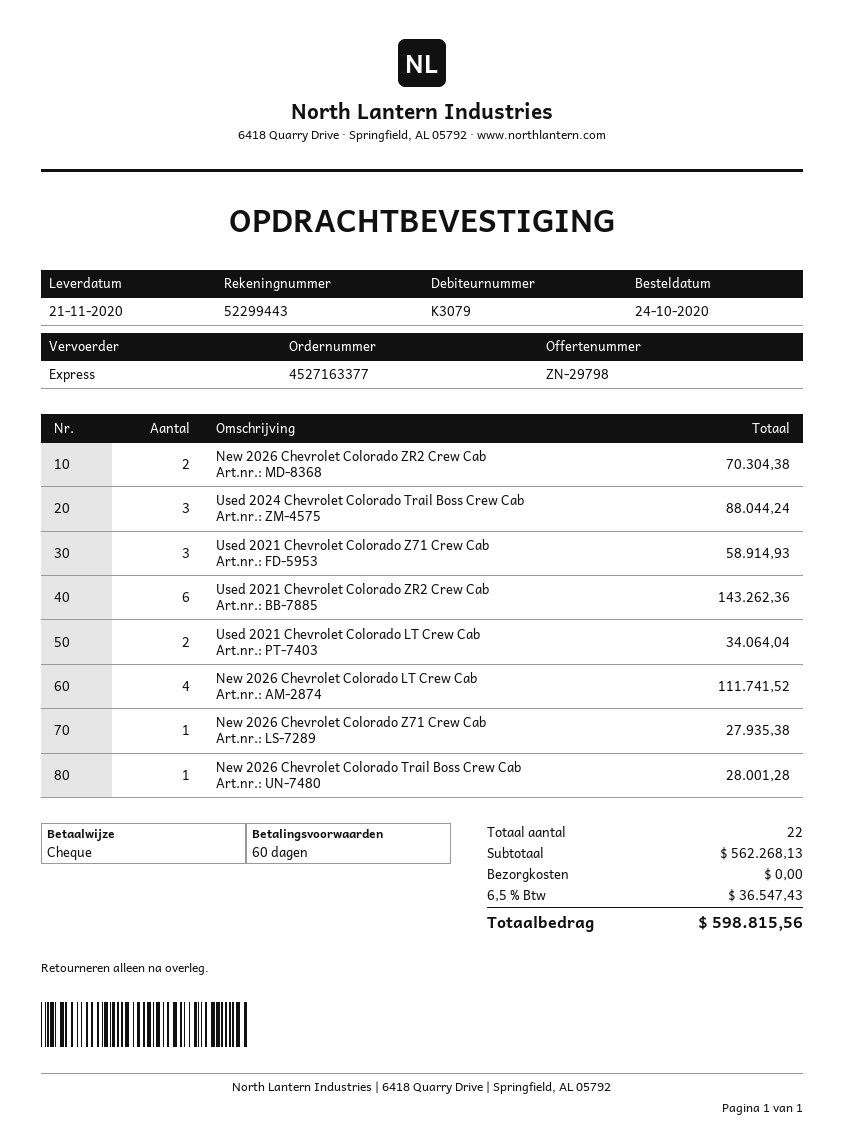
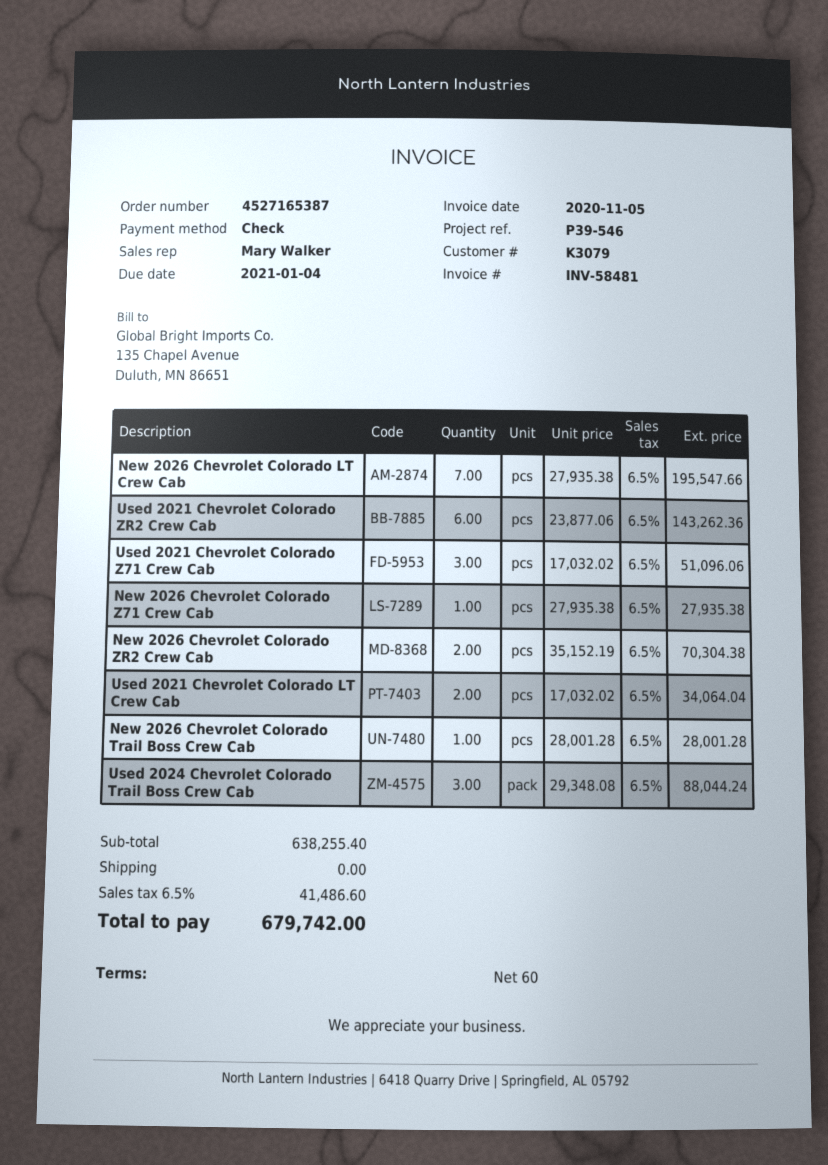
order number: 4527163377 -> 4527165387
Used 2021 Chevrolet Colorado Z71 Crew Cab: 3 for 58914.93 -> 3 for 51096.06
New 2026 Chevrolet Colorado LT Crew Cab: 4 for 111741.52 -> 7 for 195547.66
subtotal: 562268.13 -> 638255.40
tax: 6.5% = 36547.43 -> 6.5% = 41486.60
total: 598815.56 -> 679742.00

